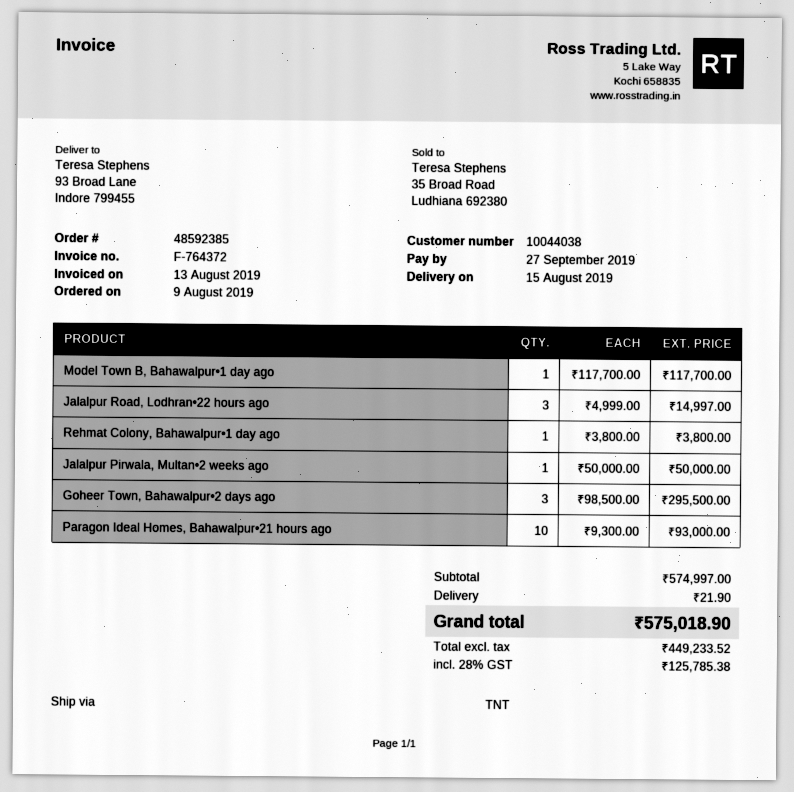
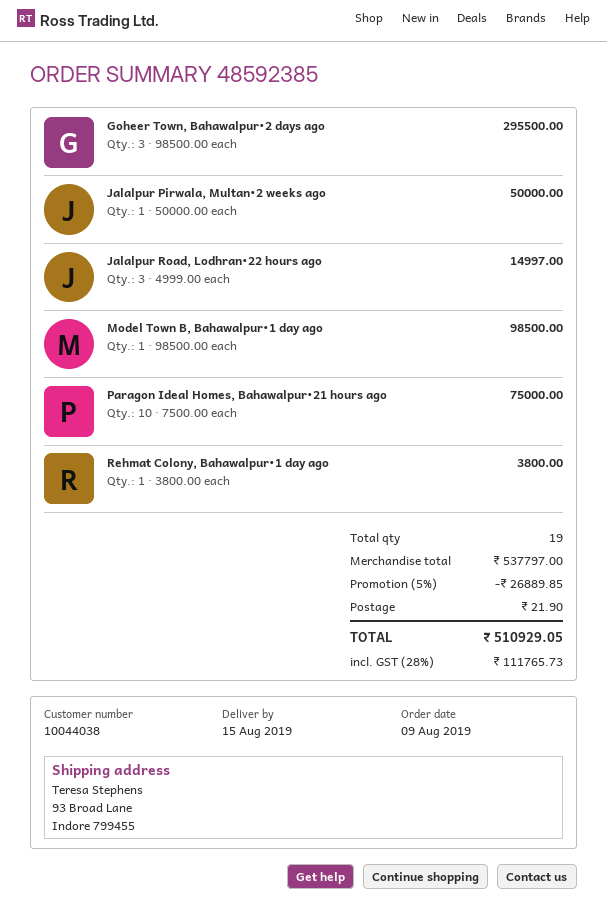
Model Town B, Bahawalpur•1 day ago: 1 x 117700.00 = 117700.00 -> 1 x 98500.00 = 98500.00
Paragon Ideal Homes, Bahawalpur•21 hours ago: 10 x 9300.00 = 93000.00 -> 10 x 7500.00 = 75000.00
subtotal: 574997.00 -> 537797.00
discount: none -> 5% = 26889.85
tax: 28% = 125785.38 -> 28% = 111765.73
total: 575018.90 -> 510929.05

